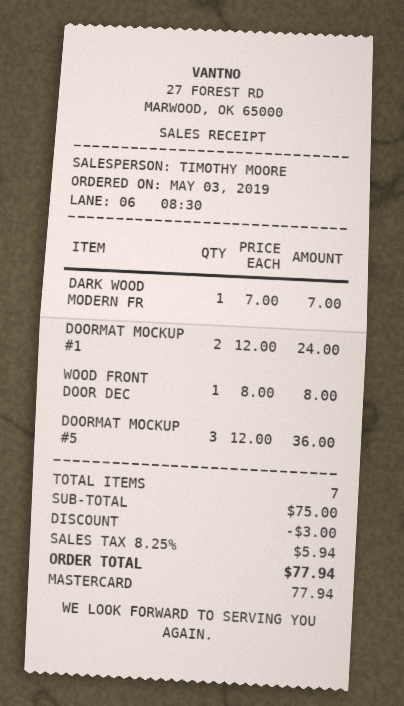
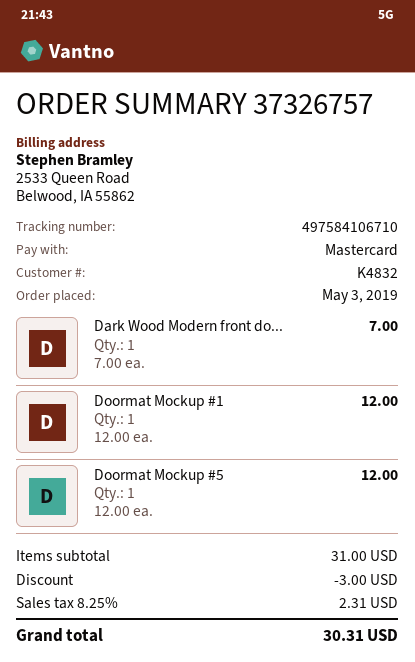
DOORMAT MOCKUP #1: 2 x 12.00 = 24.00 -> 1 x 12.00 = 12.00
WOOD FRONT DOOR DEC: 1 x 8.00 = 8.00 -> none
DOORMAT MOCKUP #5: 3 x 12.00 = 36.00 -> 1 x 12.00 = 12.00
subtotal: 75.00 -> 31.00
tax: 8.25% = 5.94 -> 8.25% = 2.31
total: 77.94 -> 30.31

